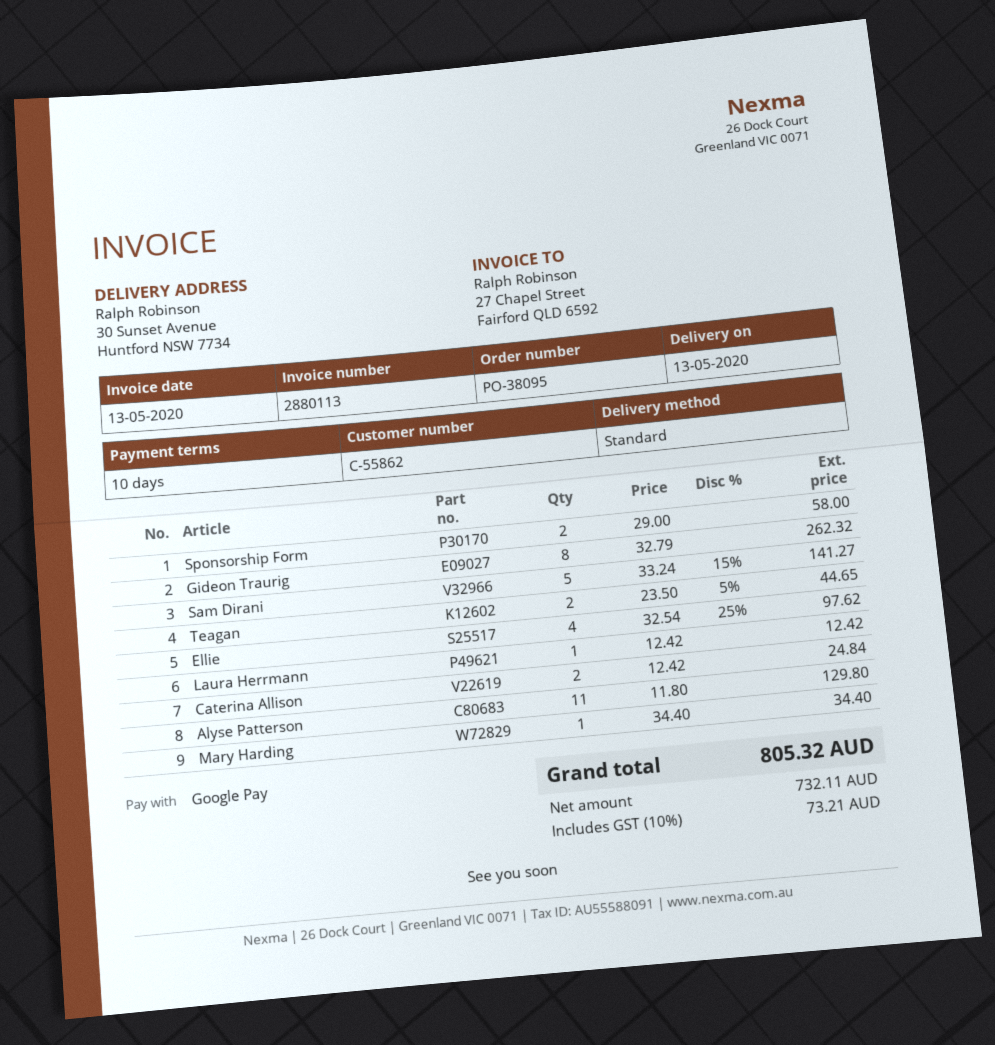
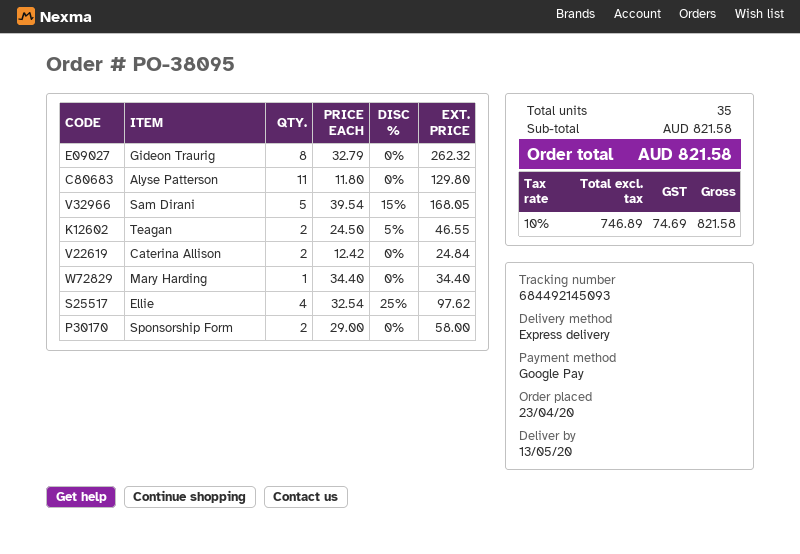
shipping method: standard -> express
Sam Dirani: 5 x 33.24 - 15% = 141.27 -> 5 x 39.54 - 15% = 168.05
Teagan: 2 x 23.50 - 5% = 44.65 -> 2 x 24.50 - 5% = 46.55
Laura Herrmann: 1 x 12.42 = 12.42 -> none
net: 732.11 -> 746.89
tax: 10% = 73.21 -> 10% = 74.69
total: 805.32 -> 821.58

